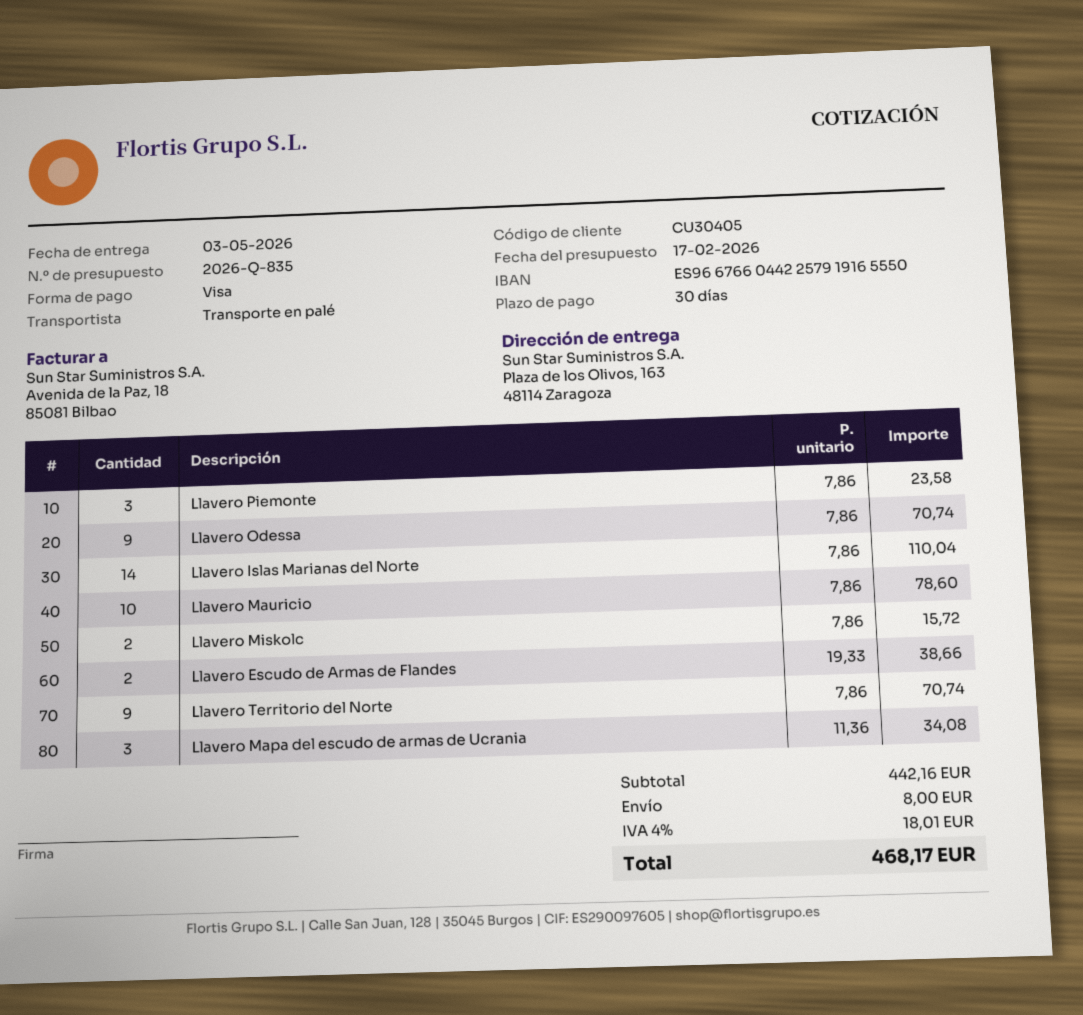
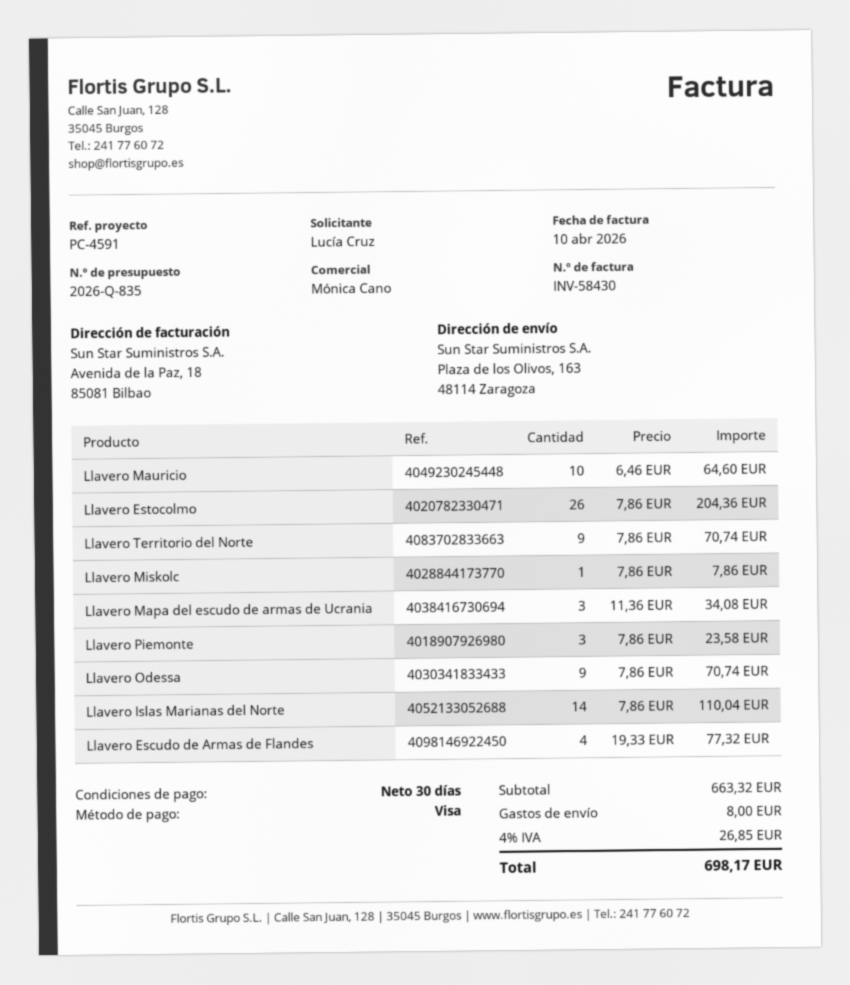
Llavero Mauricio: 10 x 7.86 = 78.60 -> 10 x 6.46 = 64.60
Llavero Miskolc: 2 x 7.86 = 15.72 -> 1 x 7.86 = 7.86
Llavero Escudo de Armas de Flandes: 2 x 19.33 = 38.66 -> 4 x 19.33 = 77.32
Llavero Estocolmo: none -> 26 x 7.86 = 204.36
subtotal: 442.16 -> 663.32
tax: 4% = 18.01 -> 4% = 26.85
total: 468.17 -> 698.17

